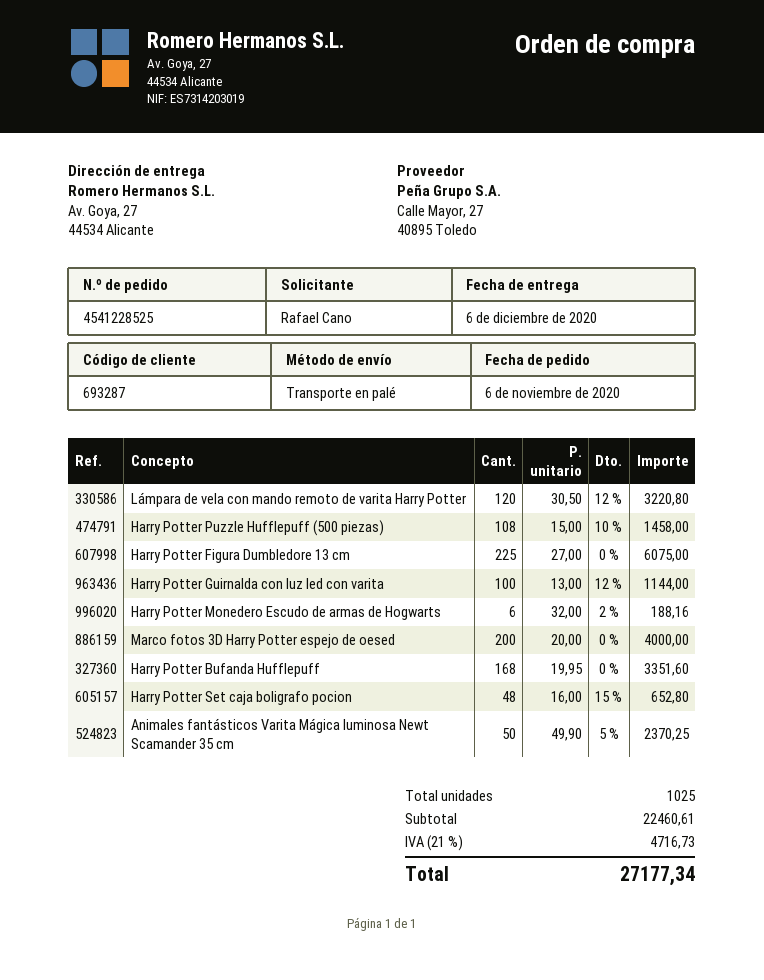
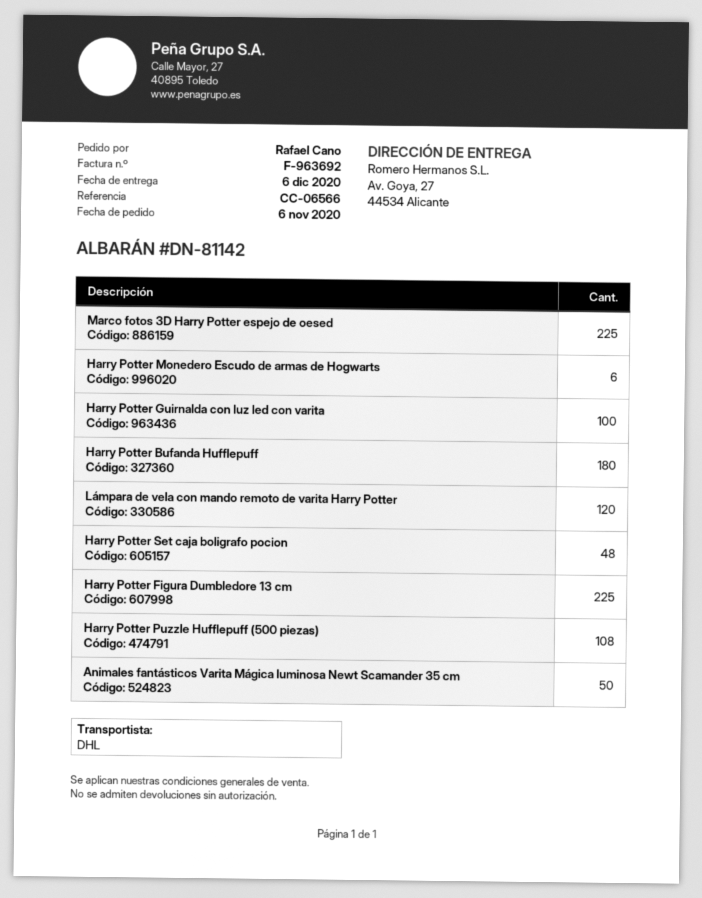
shipping method: pallet freight -> DHL
Marco fotos 3D Harry Potter espejo de oesed: 200 -> 225
Harry Potter Bufanda Hufflepuff: 168 -> 180

